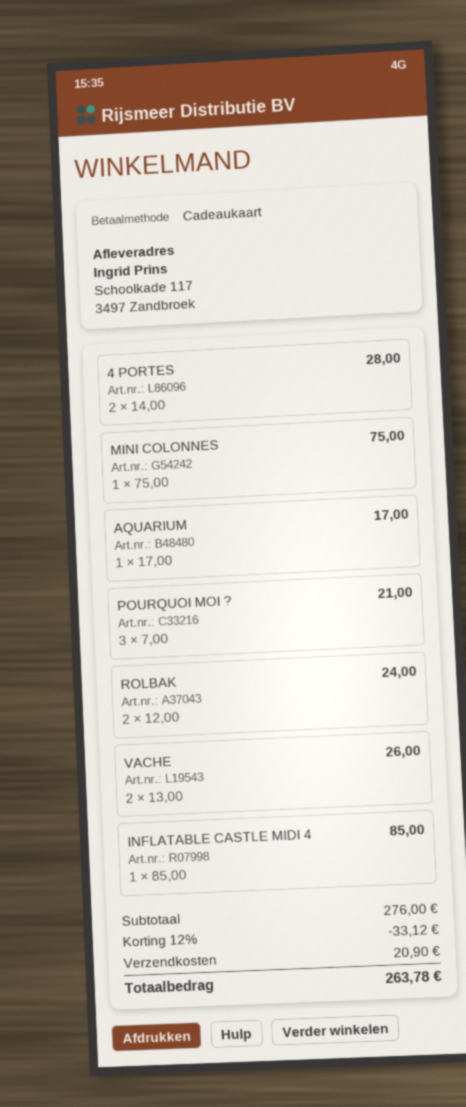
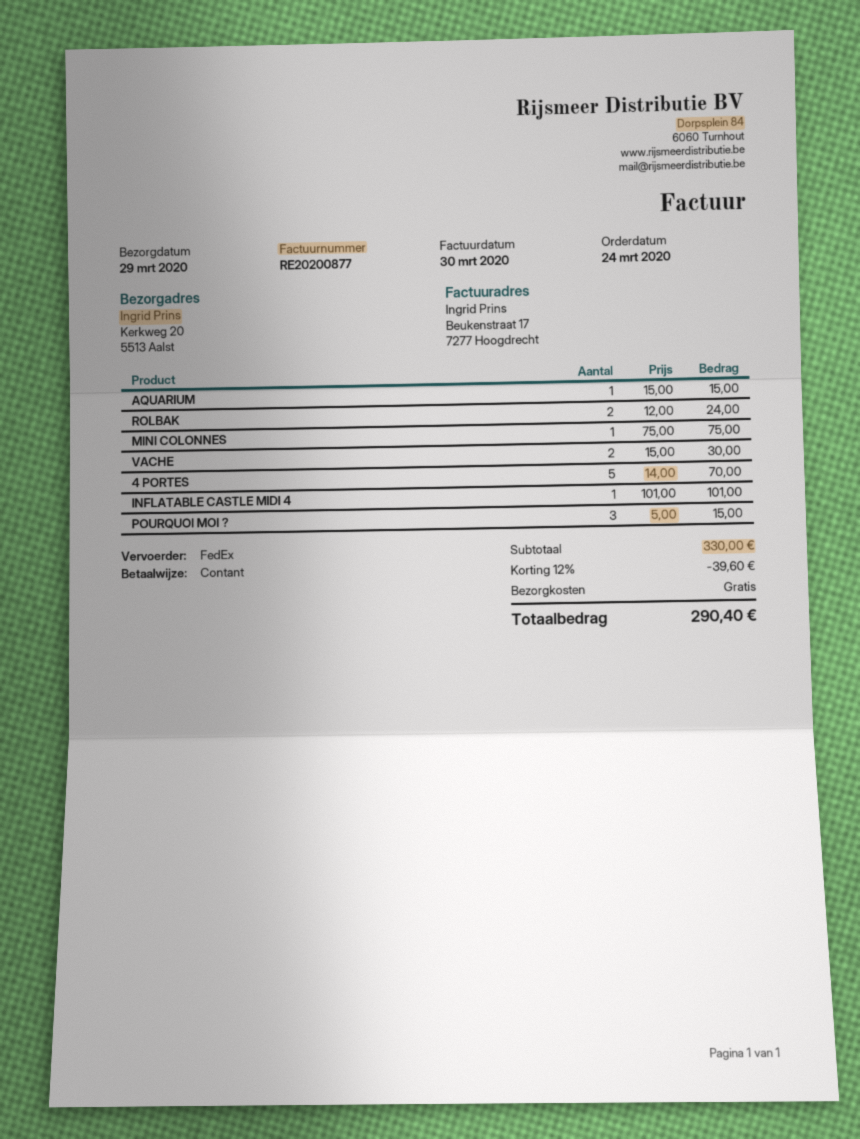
payment method: gift card -> cash
ship to: Schoolkade 117, 3497 Zandbroek -> Kerkweg 20, 5513 Aalst
4 PORTES: 2 x 14.00 = 28.00 -> 5 x 14.00 = 70.00
AQUARIUM: 1 x 17.00 = 17.00 -> 1 x 15.00 = 15.00
POURQUOI MOI ?: 3 x 7.00 = 21.00 -> 3 x 5.00 = 15.00
VACHE: 2 x 13.00 = 26.00 -> 2 x 15.00 = 30.00
INFLATABLE CASTLE MIDI 4: 1 x 85.00 = 85.00 -> 1 x 101.00 = 101.00
subtotal: 276.00 -> 330.00
discount: 12% = 33.12 -> 12% = 39.60
shipping: 20.90 -> 0.00
total: 263.78 -> 290.40

